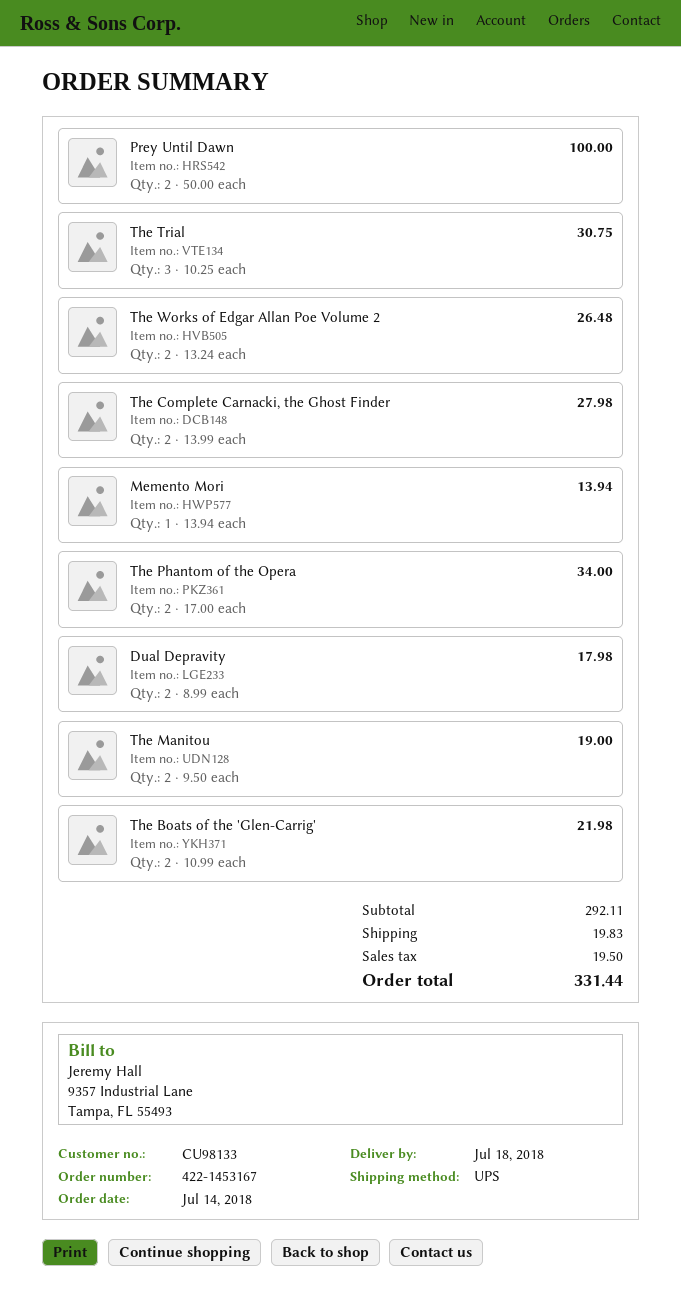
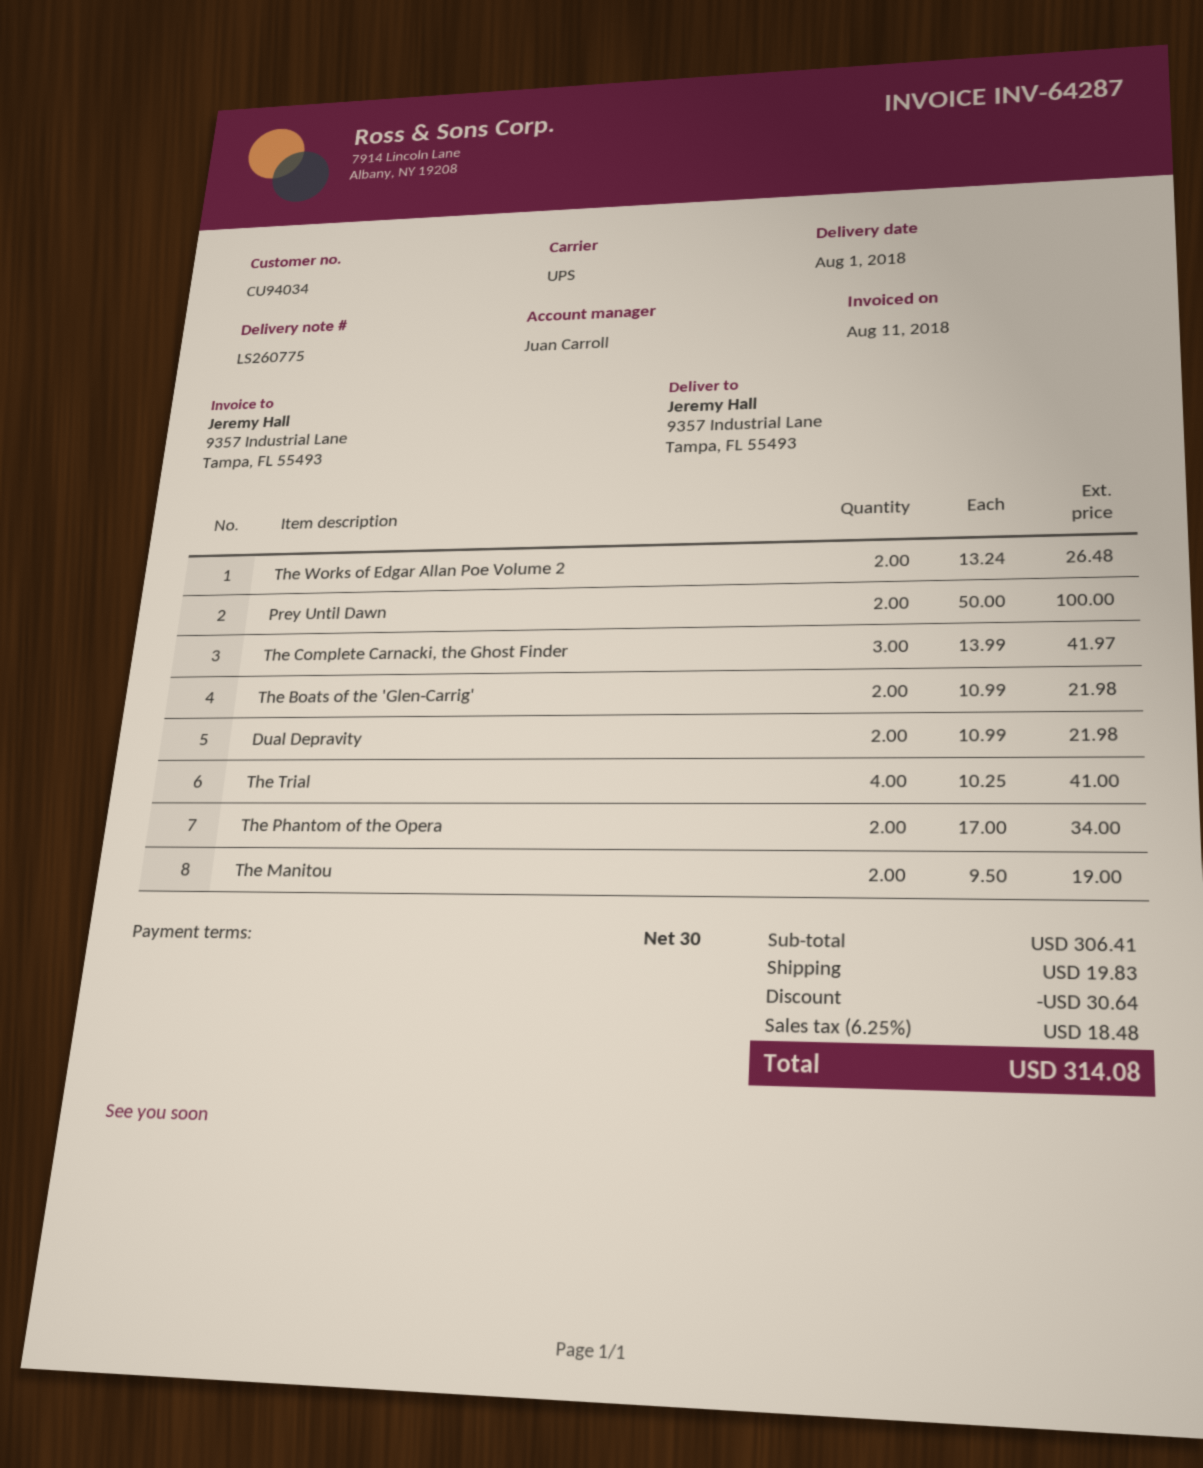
delivery date: 2018-07-18 -> 2018-08-01
customer number: CU98133 -> CU94034
The Trial: 3 x 10.25 = 30.75 -> 4 x 10.25 = 41.00
The Complete Carnacki, the Ghost Finder: 2 x 13.99 = 27.98 -> 3 x 13.99 = 41.97
Memento Mori: 1 x 13.94 = 13.94 -> none
Dual Depravity: 2 x 8.99 = 17.98 -> 2 x 10.99 = 21.98
subtotal: 292.11 -> 306.41
discount: none -> 30.64
tax: 19.50 -> 18.48
total: 331.44 -> 314.08

